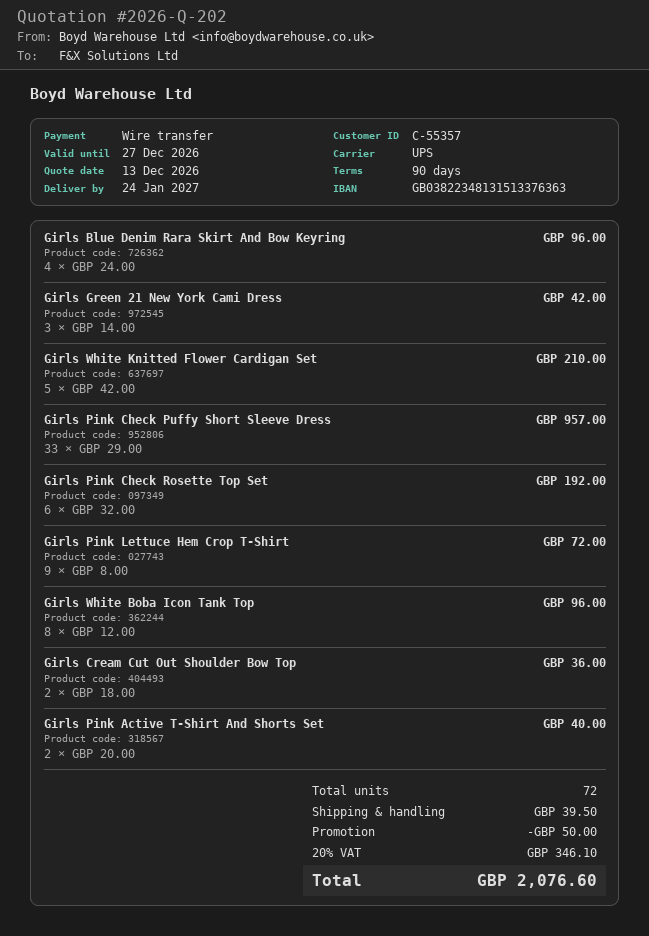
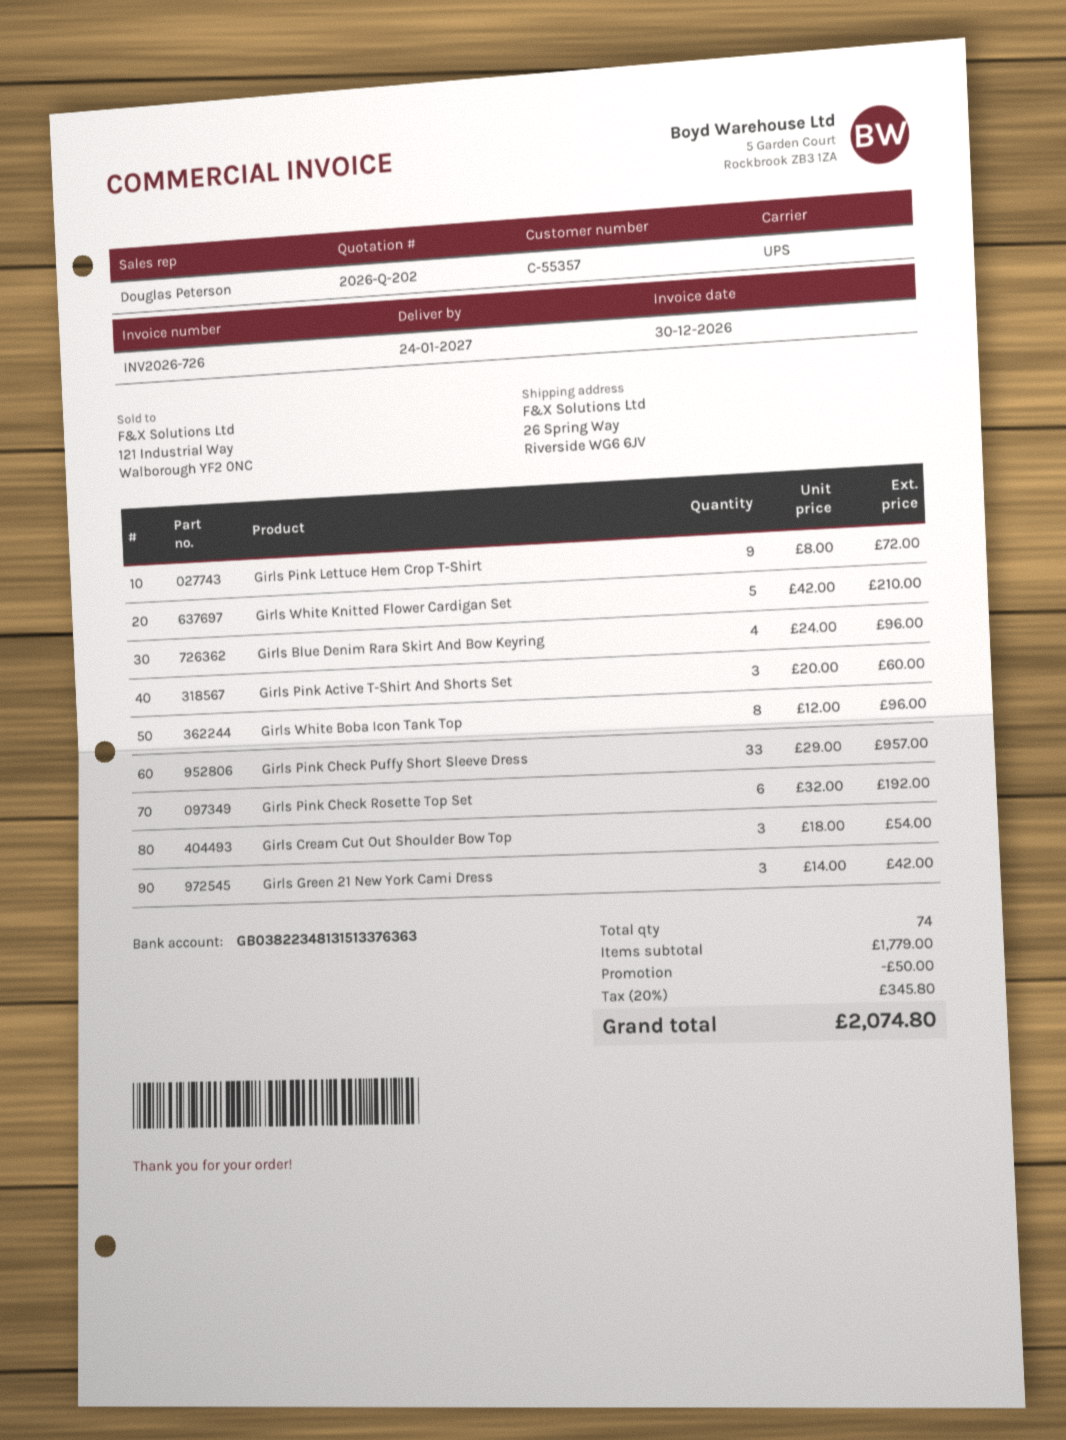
Girls Cream Cut Out Shoulder Bow Top: 2 x 18.00 = 36.00 -> 3 x 18.00 = 54.00
Girls Pink Active T-Shirt And Shorts Set: 2 x 20.00 = 40.00 -> 3 x 20.00 = 60.00
total quantity: 72 -> 74
shipping: 39.50 -> none
tax: 20% = 346.10 -> 20% = 345.80
total: 2076.60 -> 2074.80

